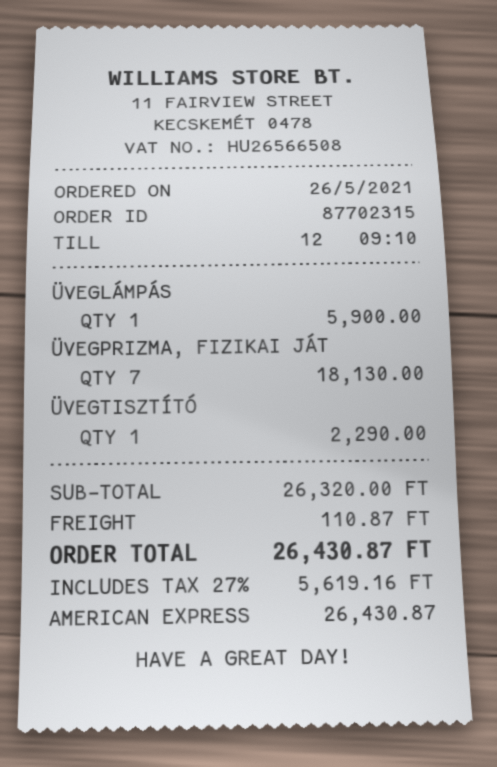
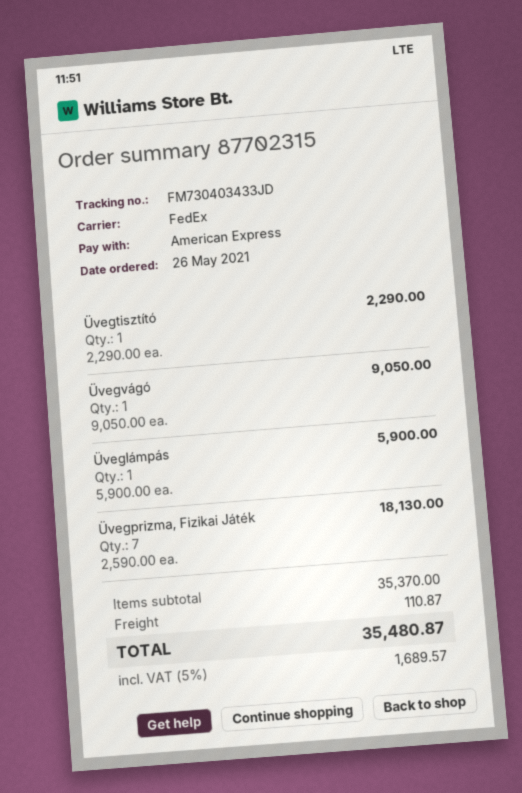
Üvegvágó: none -> 1 for 9050.00
subtotal: 26320.00 -> 35370.00
tax: 27% = 5619.16 -> 5% = 1689.57
total: 26430.87 -> 35480.87

